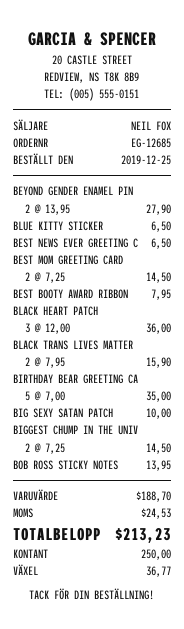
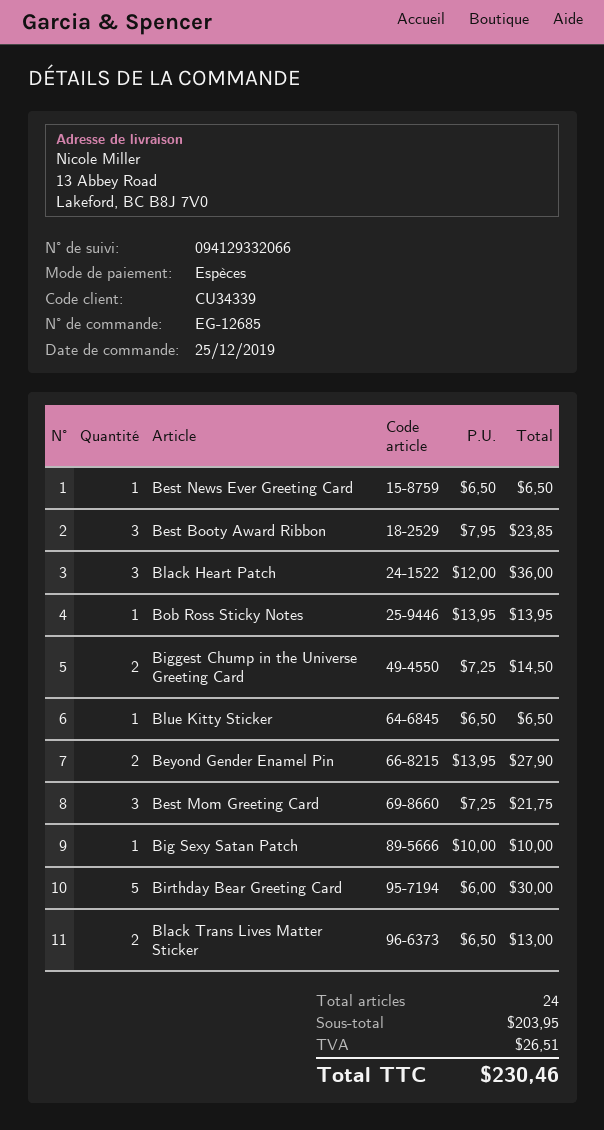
BEST MOM GREETING CARD: 2 x 7.25 = 14.50 -> 3 x 7.25 = 21.75
BEST BOOTY AWARD RIBBON: 1 x 7.95 = 7.95 -> 3 x 7.95 = 23.85
BLACK TRANS LIVES MATTER: 2 x 7.95 = 15.90 -> 2 x 6.50 = 13.00
BIRTHDAY BEAR GREETING CA: 5 x 7.00 = 35.00 -> 5 x 6.00 = 30.00
subtotal: 188.70 -> 203.95
tax: 24.53 -> 26.51
total: 213.23 -> 230.46

